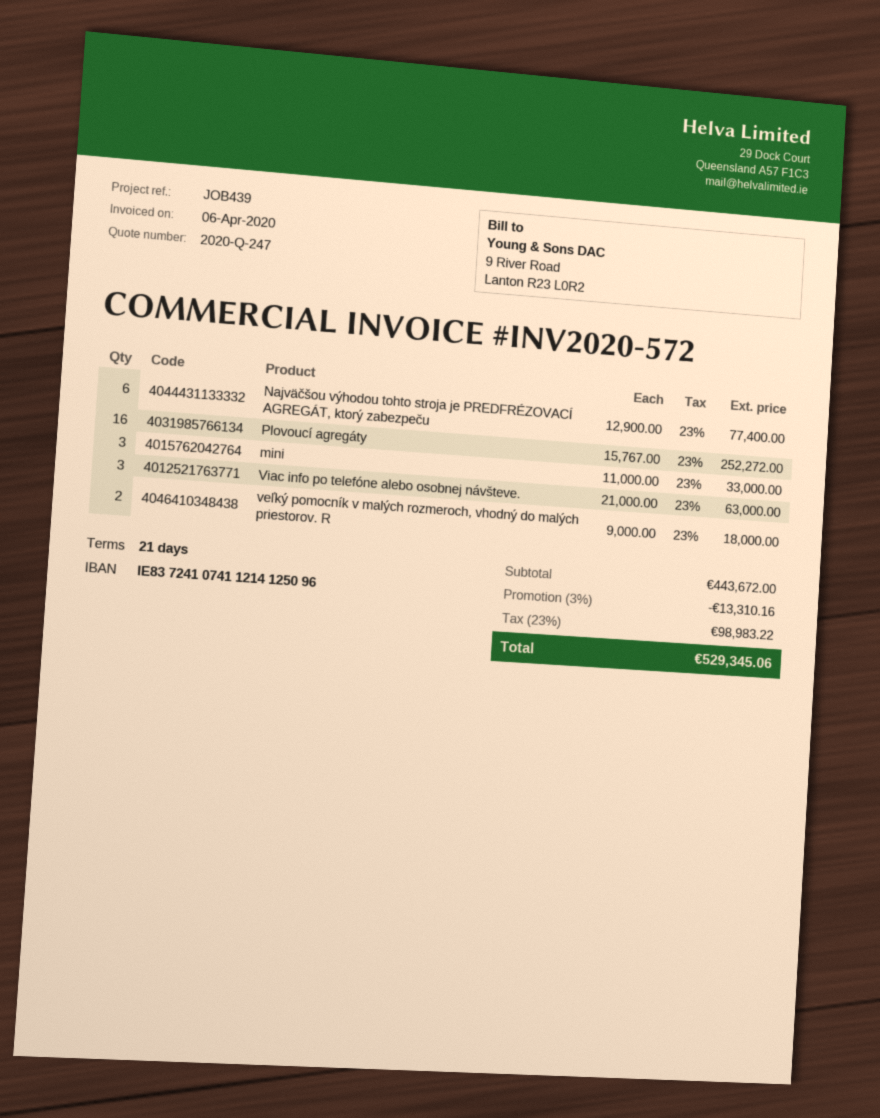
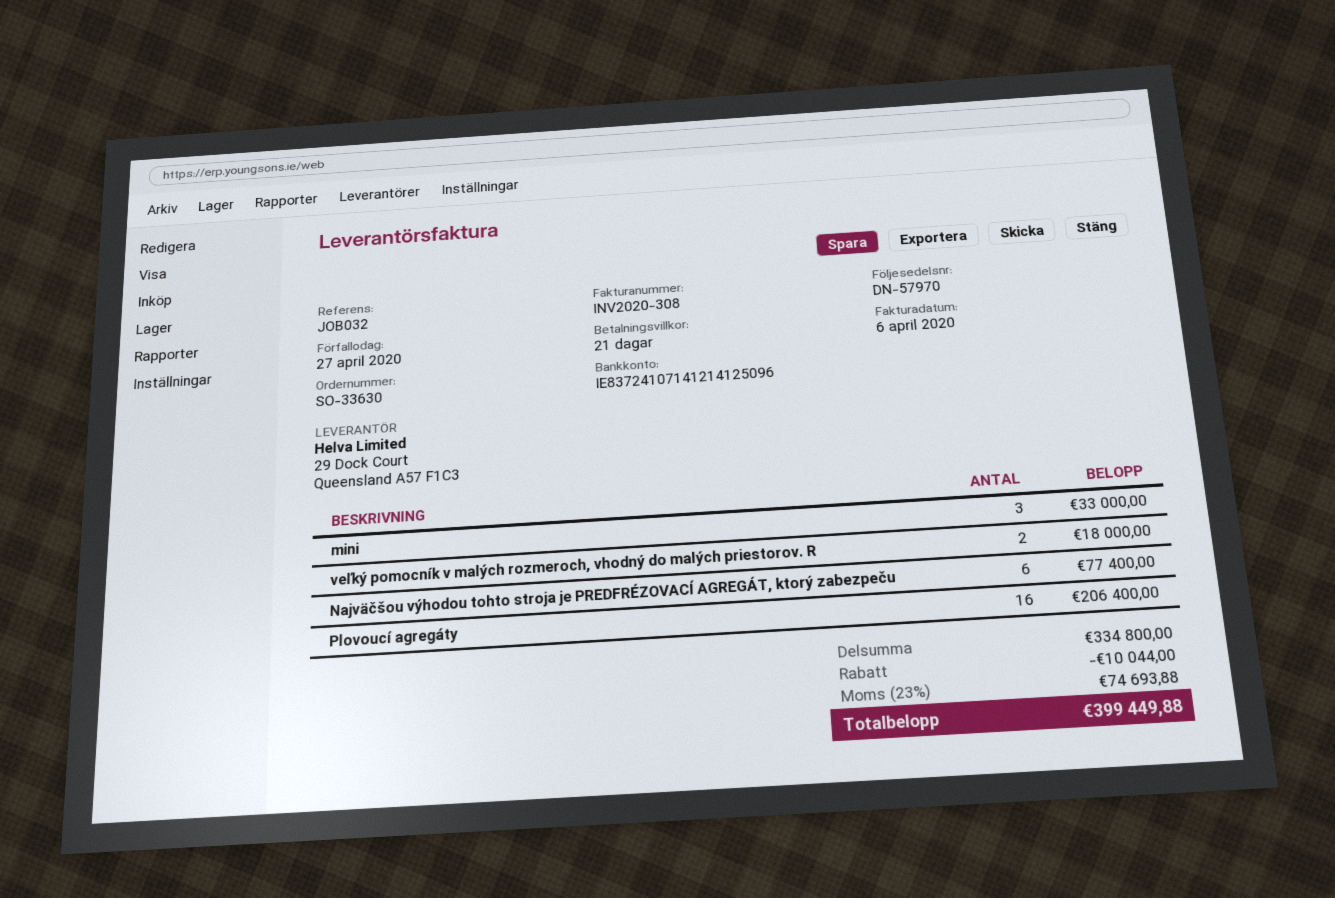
invoice number: INV2020-572 -> INV2020-308
reference: JOB439 -> JOB032
bank account: IE83724107411214125096 -> IE83724107141214125096
Plovoucí agregáty: 16 for 252272.00 -> 16 for 206400.00
Viac info po telefóne alebo osobnej návšteve.: 3 for 63000.00 -> none
subtotal: 443672.00 -> 334800.00
discount: 13310.16 -> 10044.00
tax: 23% = 98983.22 -> 23% = 74693.88
total: 529345.06 -> 399449.88

